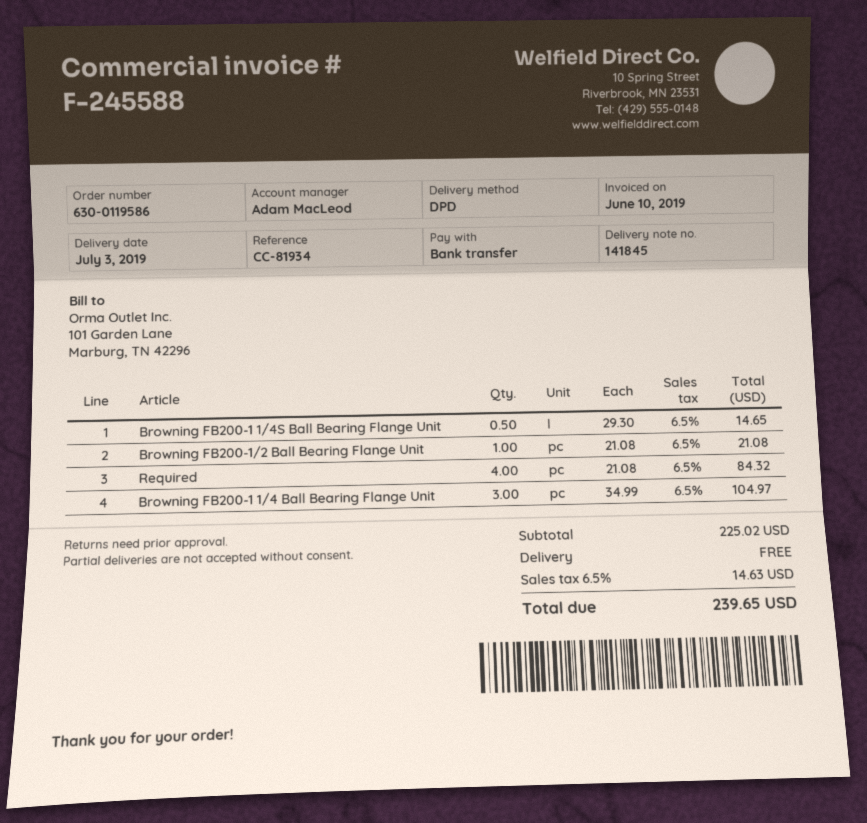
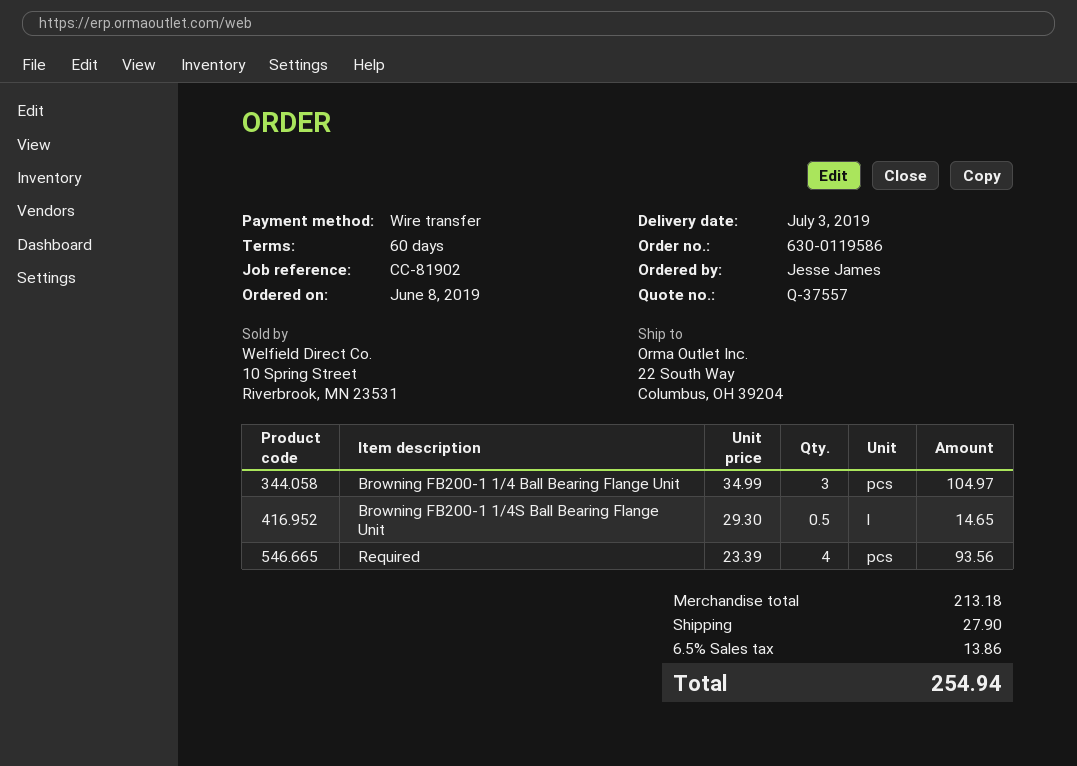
reference: CC-81934 -> CC-81902
Browning FB200-1/2 Ball Bearing Flange Unit: 1 x 21.08 = 21.08 -> none
Required: 4 x 21.08 = 84.32 -> 4 x 23.39 = 93.56
subtotal: 225.02 -> 213.18
shipping: 0.00 -> 27.90
tax: 6.5% = 14.63 -> 6.5% = 13.86
total: 239.65 -> 254.94

